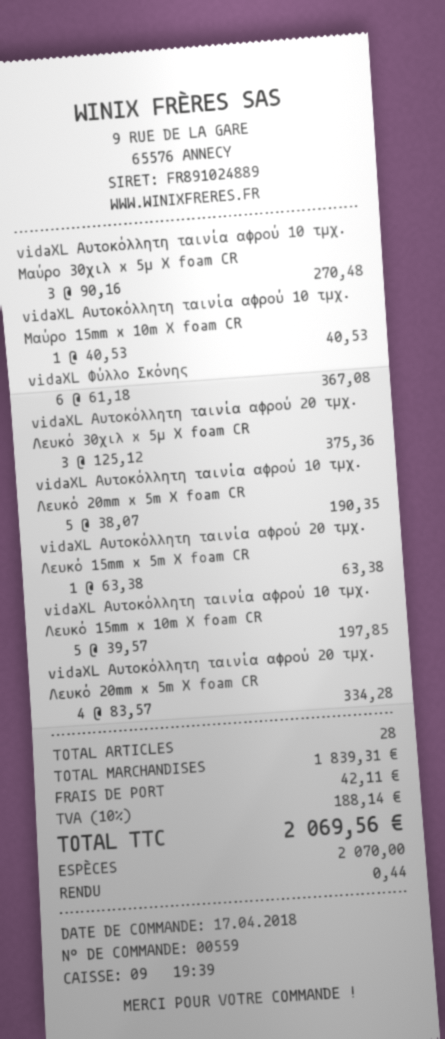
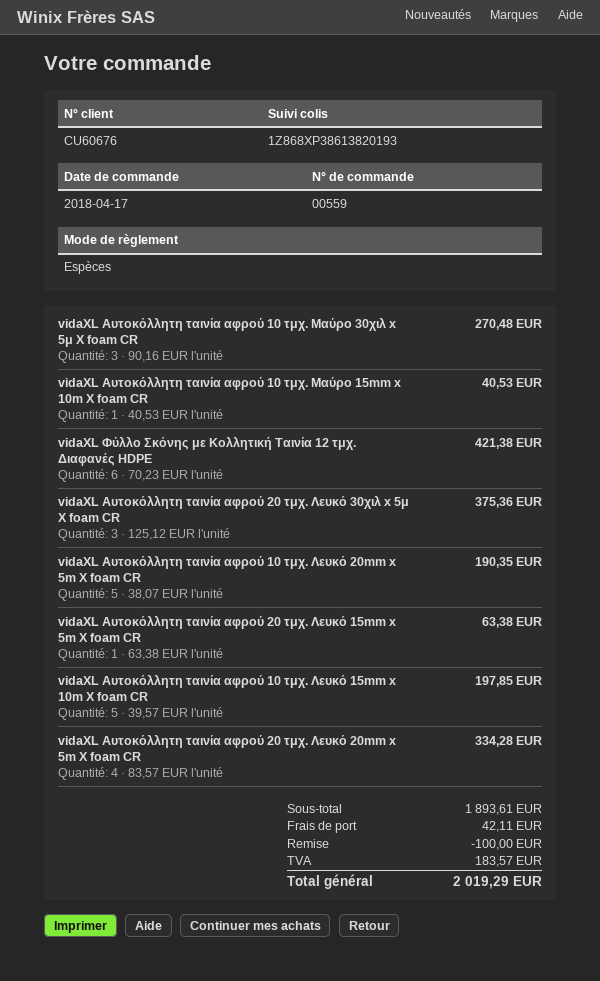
vidaXL Φύλλο Σκόνης: 6 x 61.18 = 367.08 -> 6 x 70.23 = 421.38
subtotal: 1839.31 -> 1893.61
discount: none -> 100.00
tax: 188.14 -> 183.57
total: 2069.56 -> 2019.29

